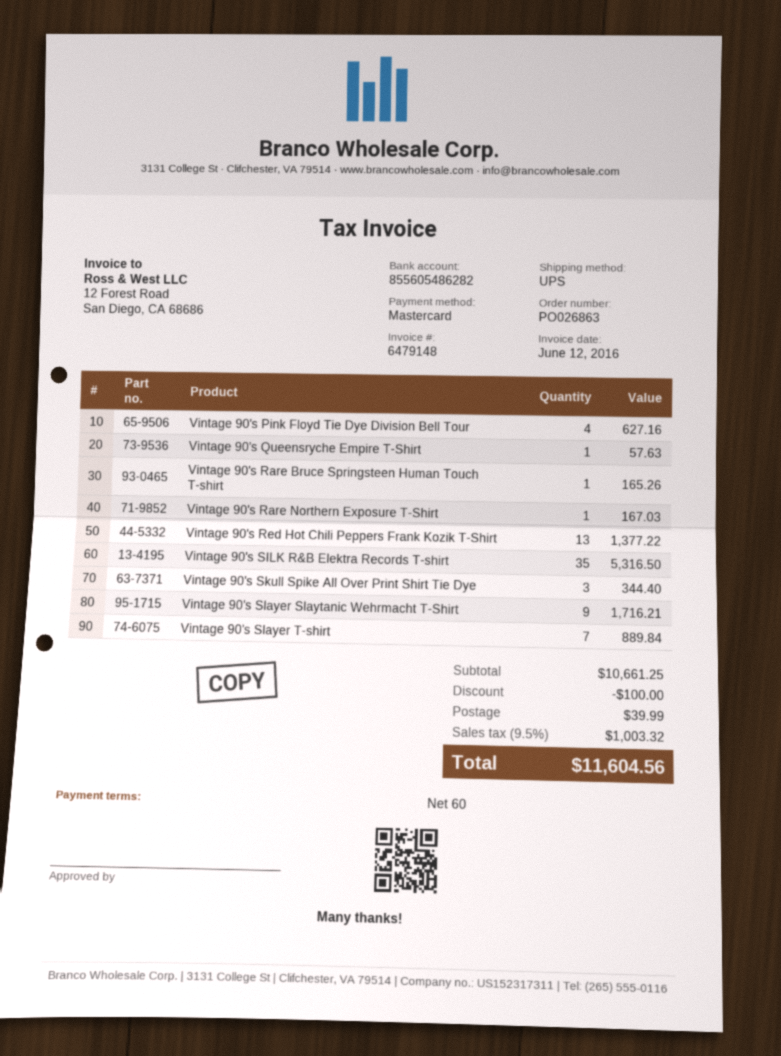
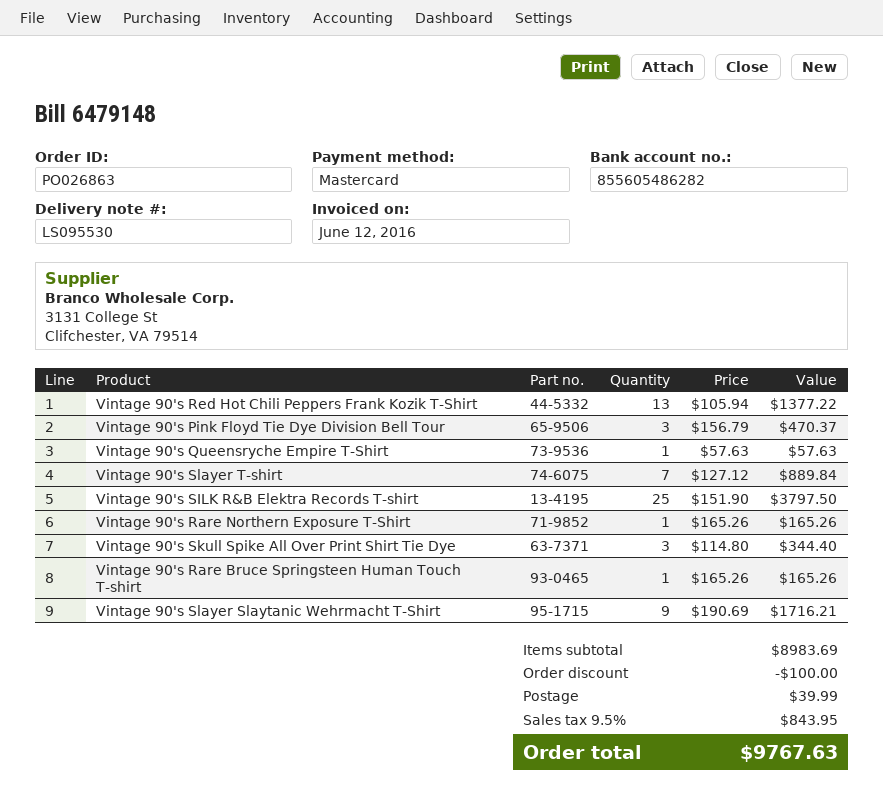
Vintage 90's Pink Floyd Tie Dye Division Bell Tour: 4 for 627.16 -> 3 for 470.37
Vintage 90's Rare Northern Exposure T-Shirt: 1 for 167.03 -> 1 for 165.26
Vintage 90's SILK R&B Elektra Records T-shirt: 35 for 5316.50 -> 25 for 3797.50
subtotal: 10661.25 -> 8983.69
tax: 9.5% = 1003.32 -> 9.5% = 843.95
total: 11604.56 -> 9767.63

